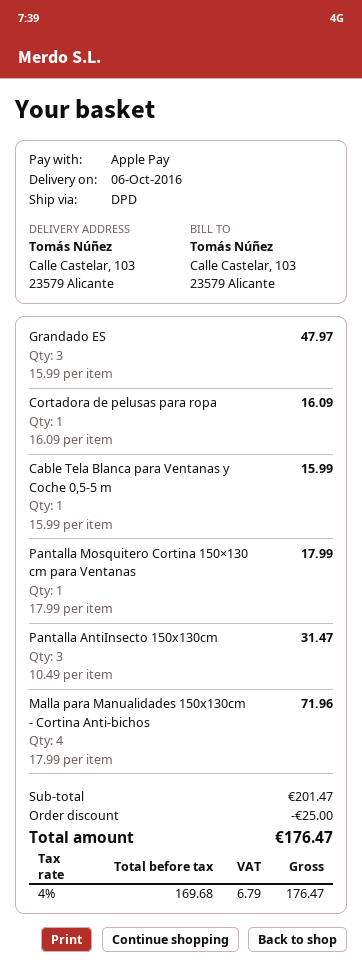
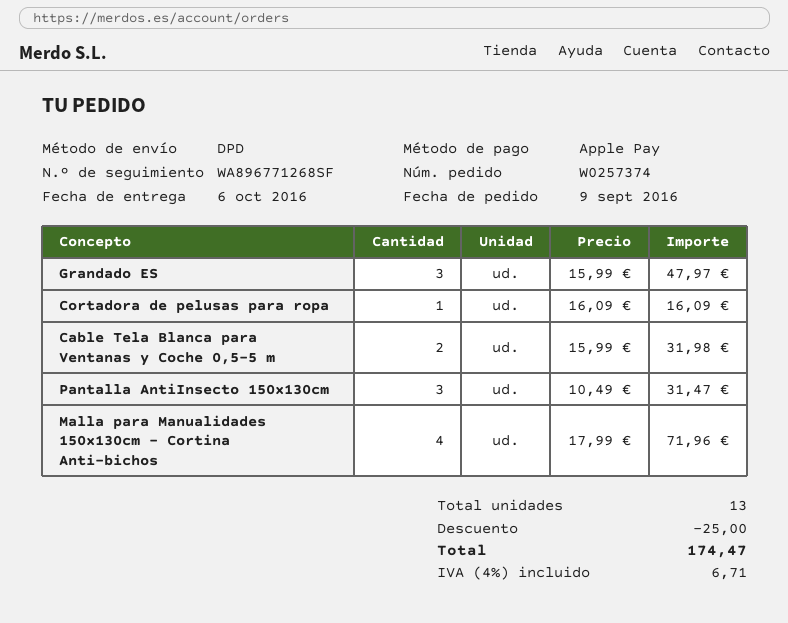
Cable Tela Blanca para Ventanas y Coche 0,5‑5 m: 1 x 15.99 = 15.99 -> 2 x 15.99 = 31.98
Pantalla Mosquitero Cortina 150×130 cm para Ventanas: 1 x 17.99 = 17.99 -> none
tax: 4% = 6.79 -> 4% = 6.71
total: 176.47 -> 174.47

